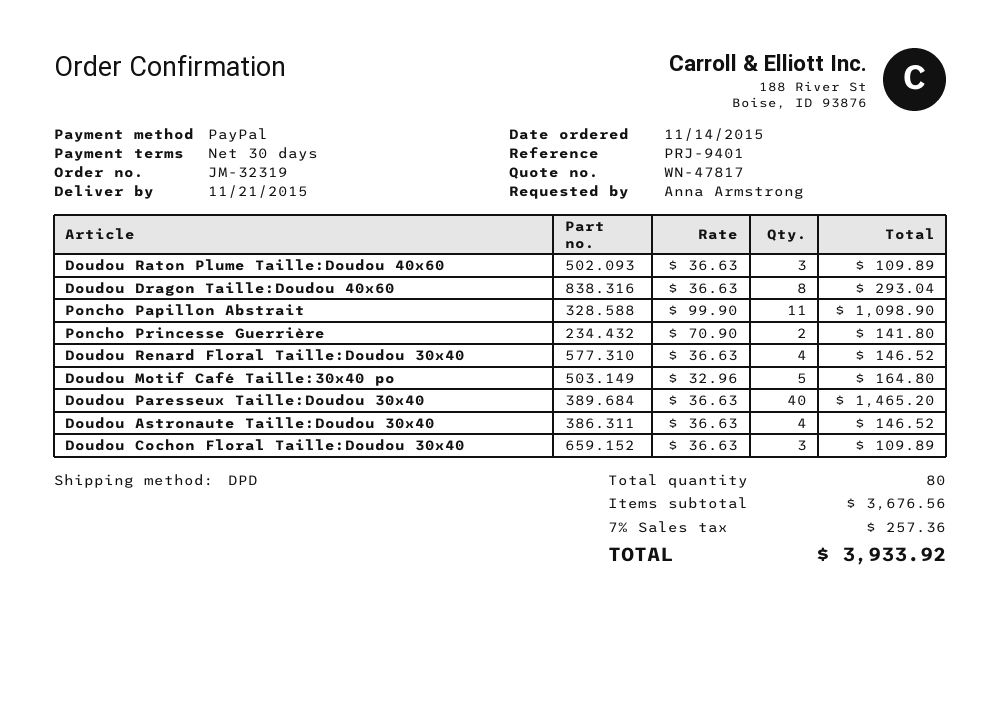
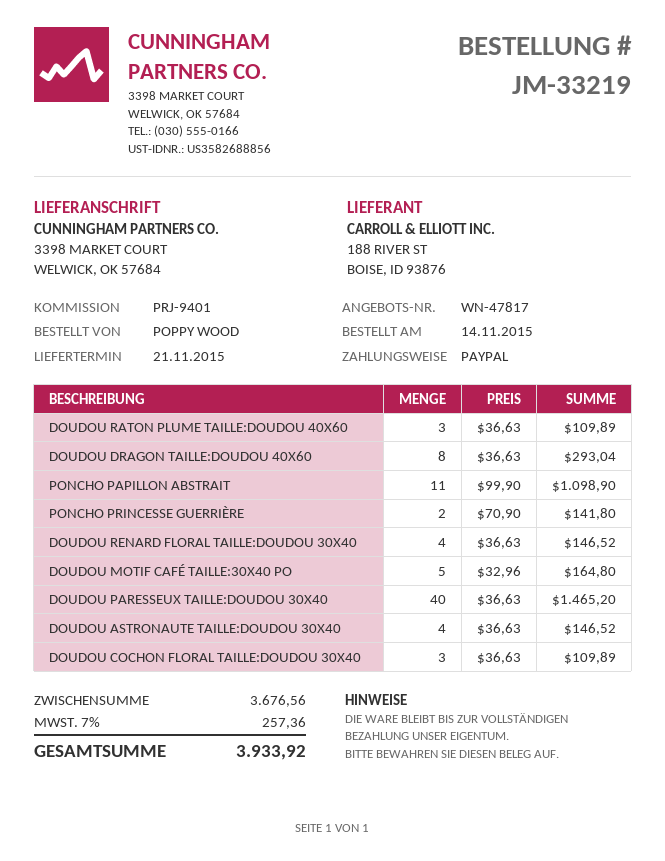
order number: JM-32319 -> JM-33219
ordered by: Anna Armstrong -> POPPY WOOD

